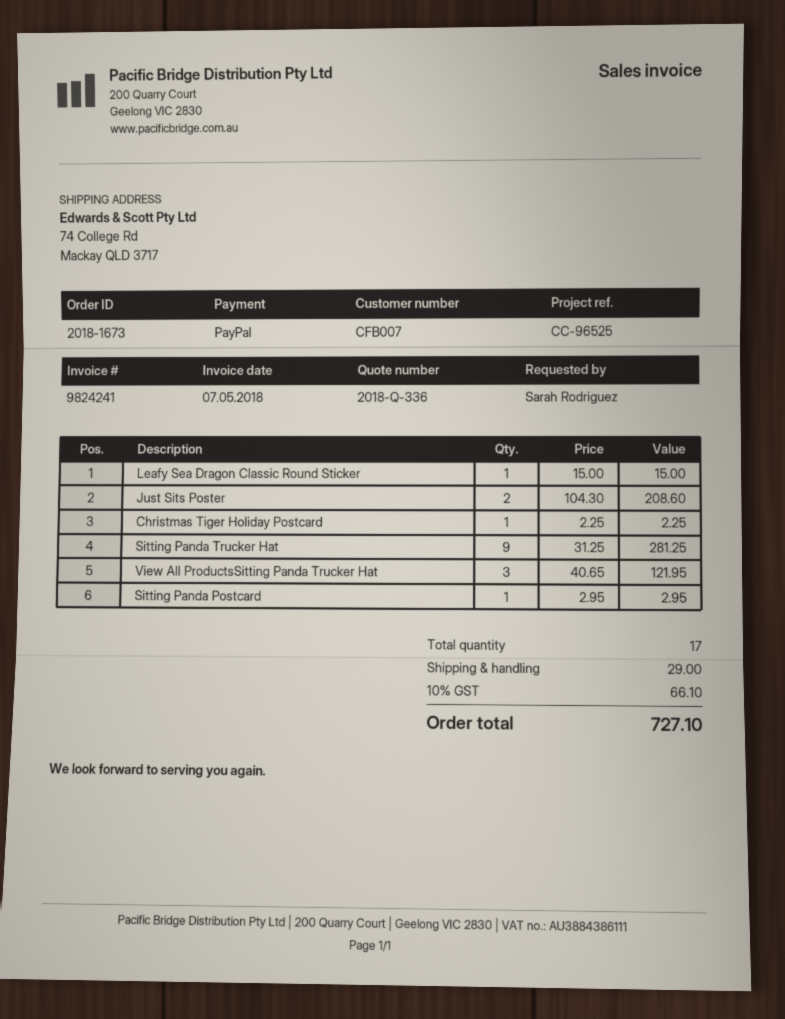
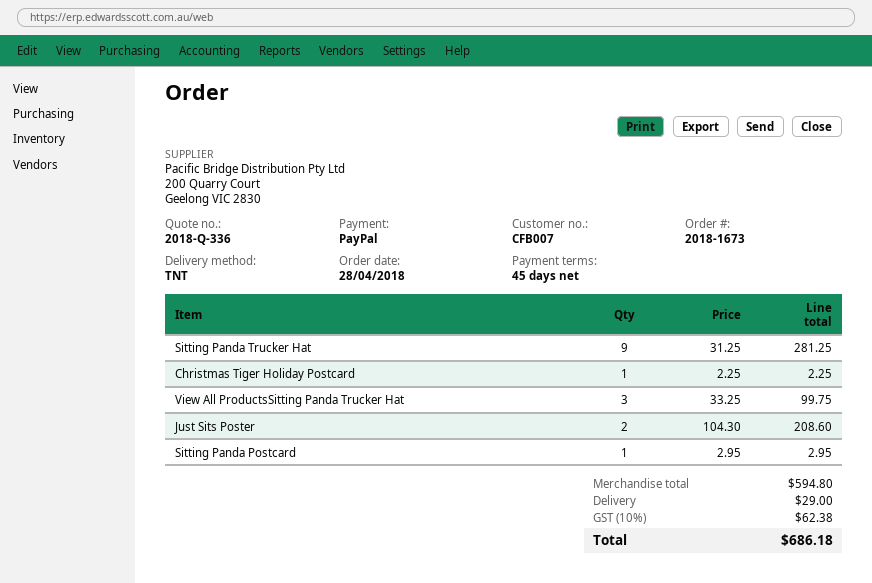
Leafy Sea Dragon Classic Round Sticker: 1 x 15.00 = 15.00 -> none
View All ProductsSitting Panda Trucker Hat: 3 x 40.65 = 121.95 -> 3 x 33.25 = 99.75
tax: 10% = 66.10 -> 10% = 62.38
total: 727.10 -> 686.18

